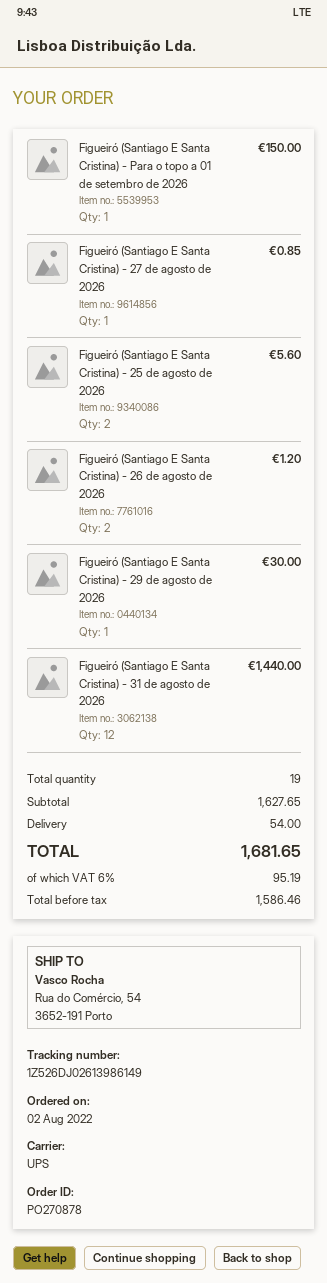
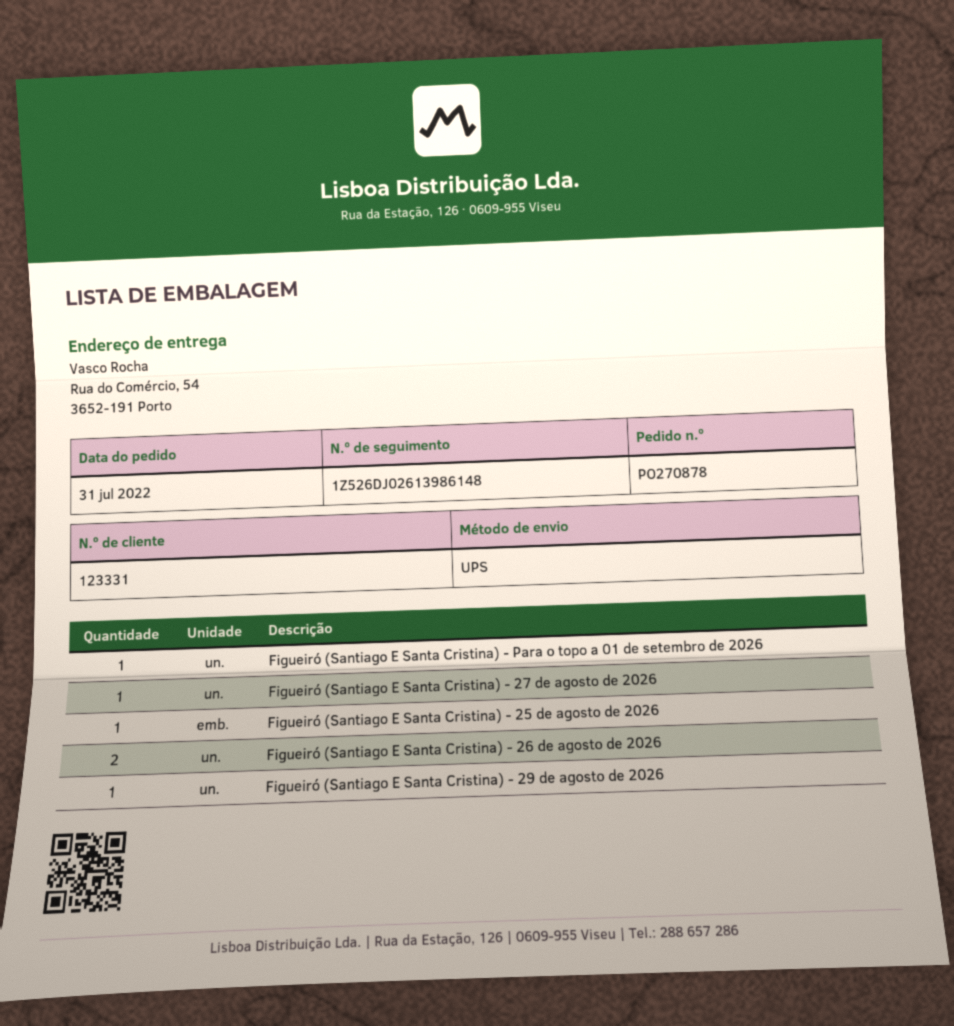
order date: 2022-08-02 -> 2022-07-31
tracking number: 1Z526DJ02613986149 -> 1Z526DJ02613986148
Figueiró (Santiago E Santa Cristina) - 25 de agosto de 2026: 2 -> 1
Figueiró (Santiago E Santa Cristina) - 31 de agosto de 2026: 12 -> none

